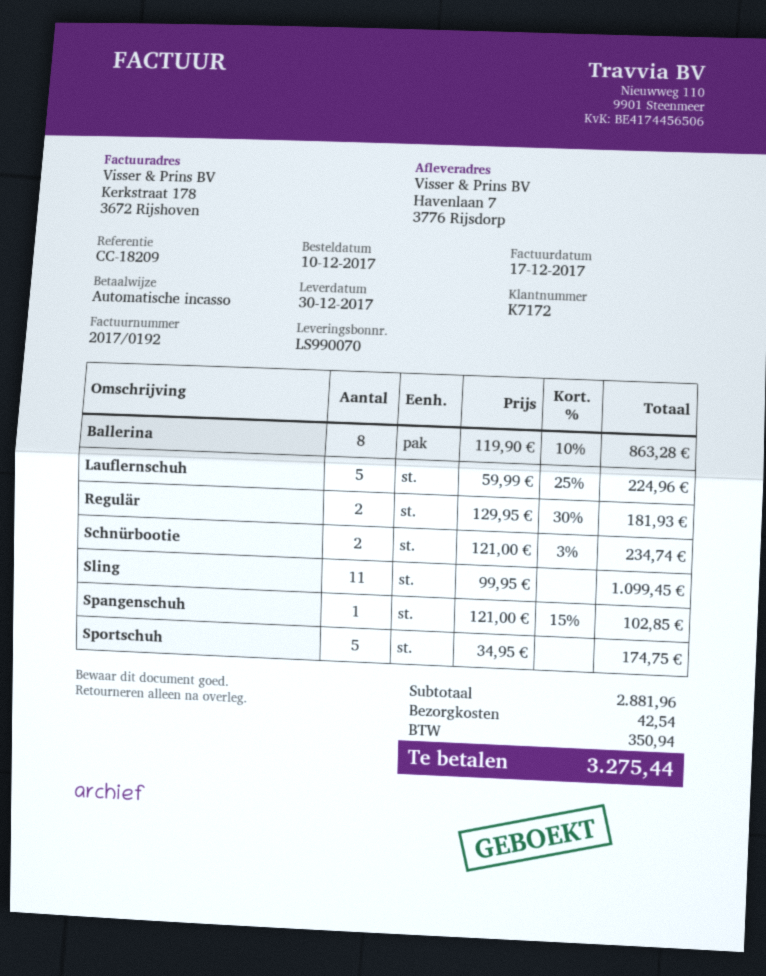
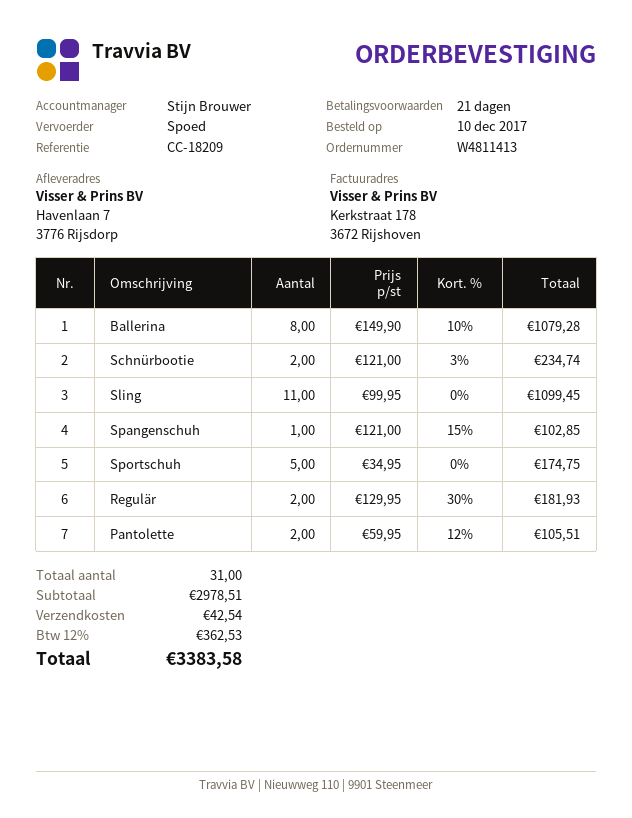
Ballerina: 8 x 119.90 - 10% = 863.28 -> 8 x 149.90 - 10% = 1079.28
Lauflernschuh: 5 x 59.99 - 25% = 224.96 -> none
Pantolette: none -> 2 x 59.95 - 12% = 105.51
subtotal: 2881.96 -> 2978.51
tax: 350.94 -> 362.53
total: 3275.44 -> 3383.58

